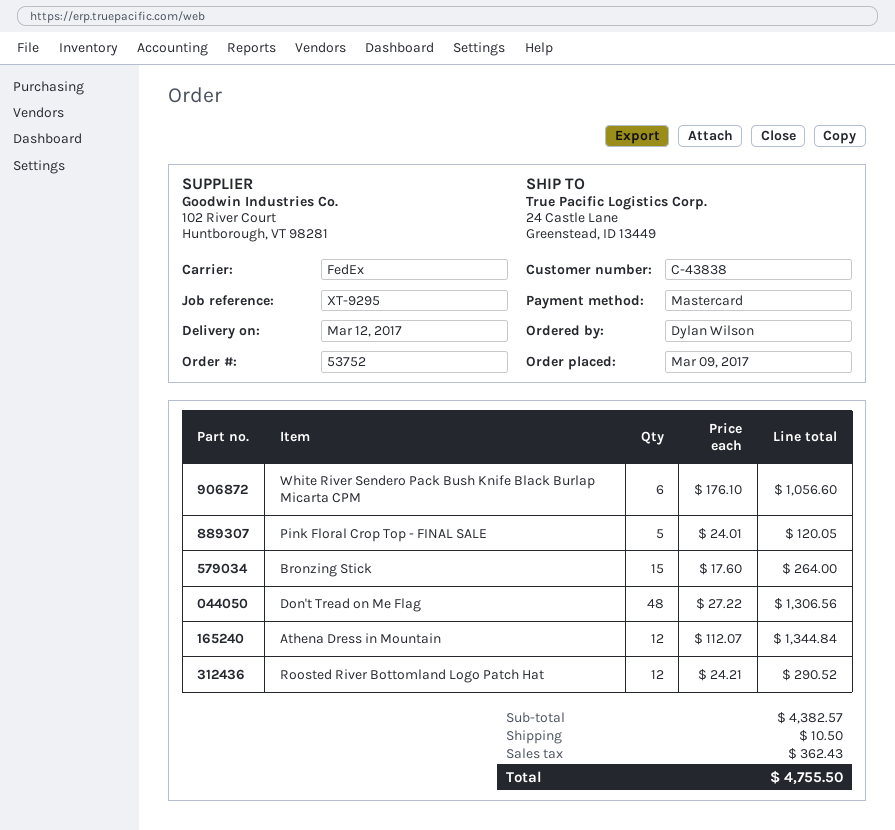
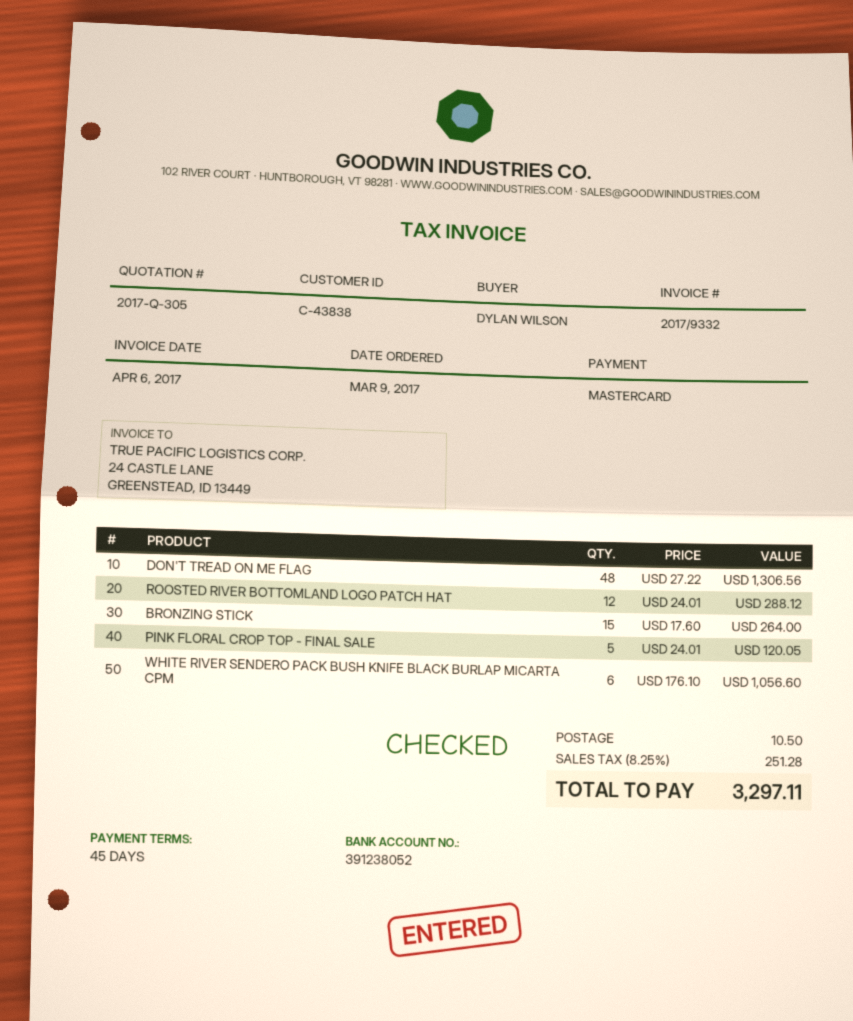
Athena Dress in Mountain: 12 x 112.07 = 1344.84 -> none
Roosted River Bottomland Logo Patch Hat: 12 x 24.21 = 290.52 -> 12 x 24.01 = 288.12
tax: 362.43 -> 251.28
total: 4755.50 -> 3297.11

